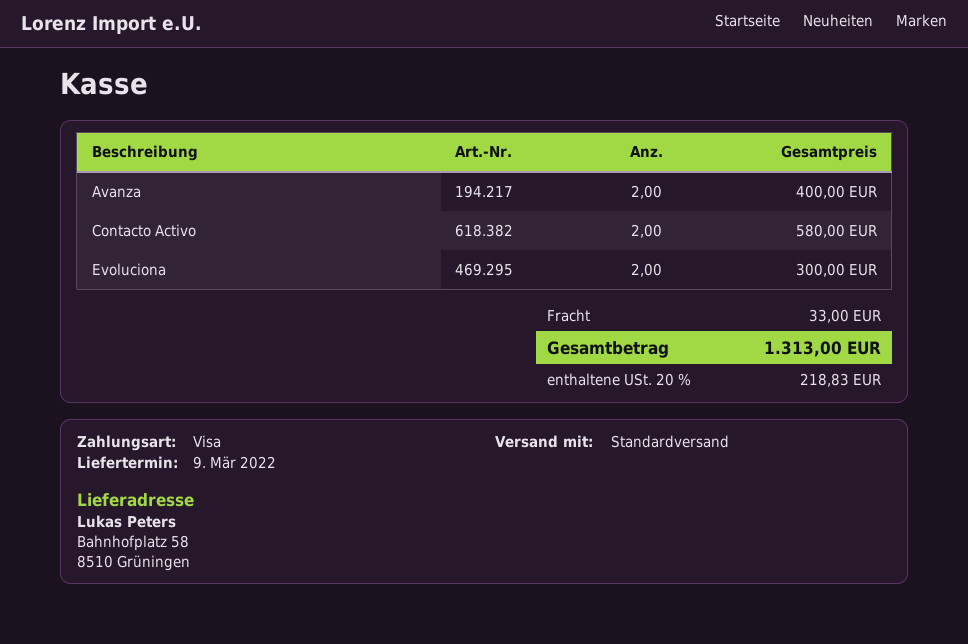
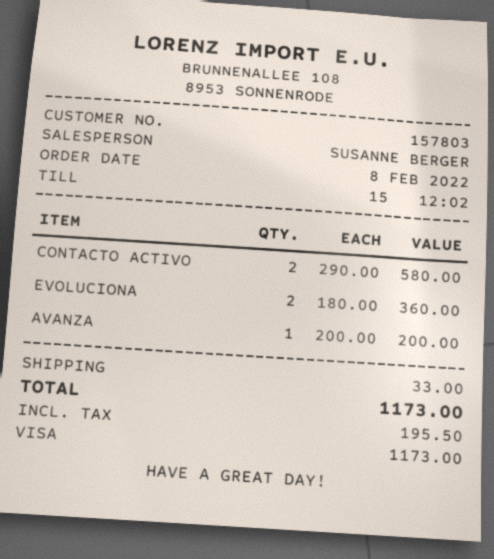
Avanza: 2 for 400.00 -> 1 for 200.00
Evoluciona: 2 for 300.00 -> 2 for 360.00
tax: 218.83 -> 195.50
total: 1313.00 -> 1173.00

